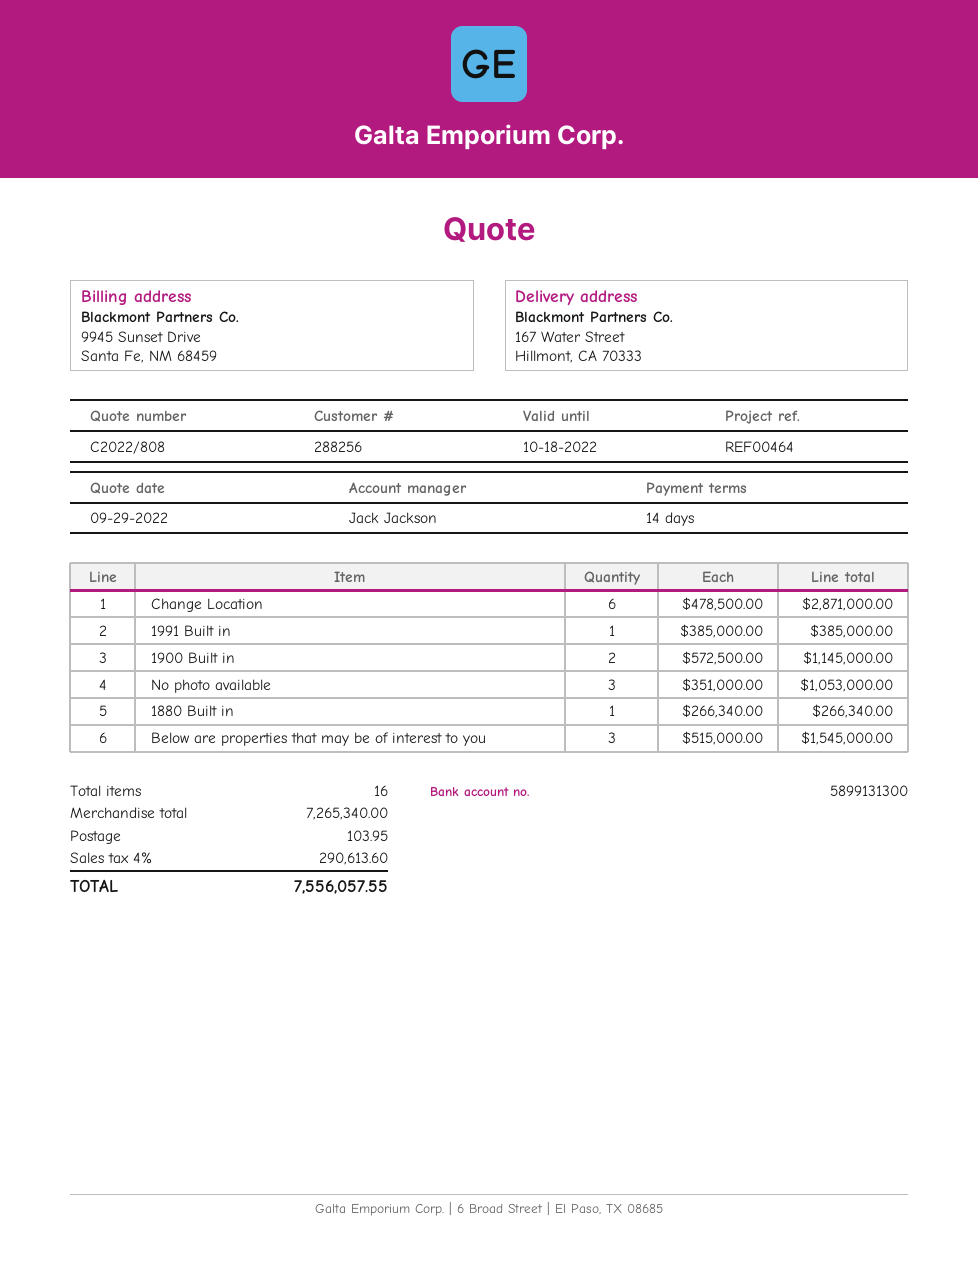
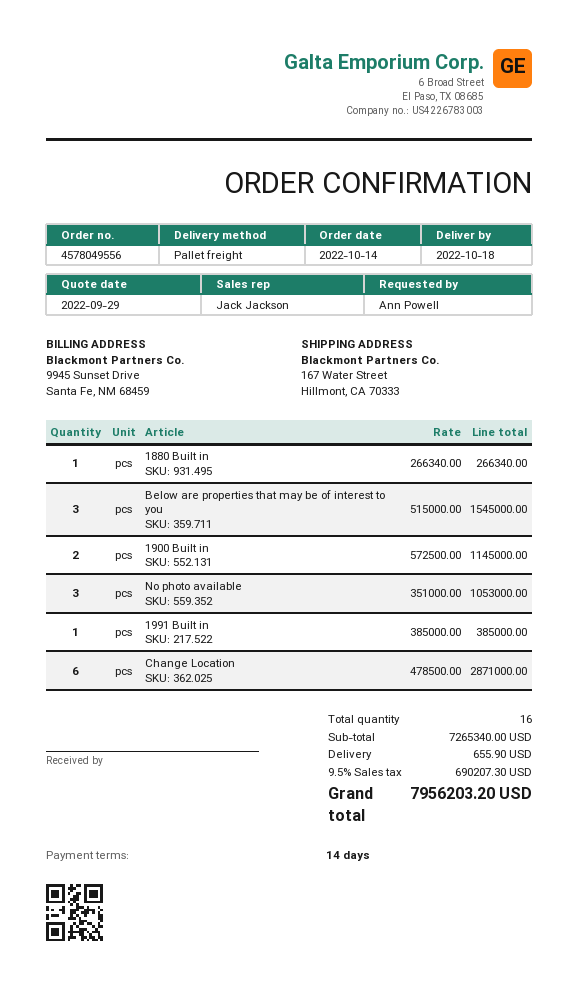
shipping: 103.95 -> 655.90
tax: 4% = 290613.60 -> 9.5% = 690207.30
total: 7556057.55 -> 7956203.20

